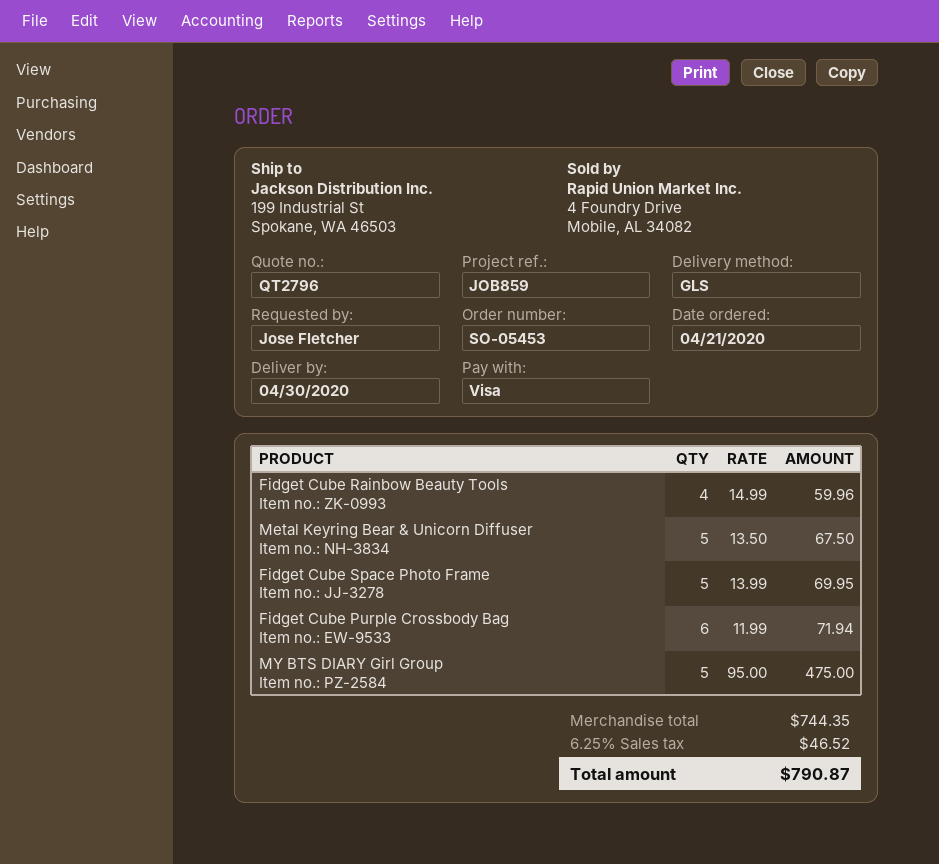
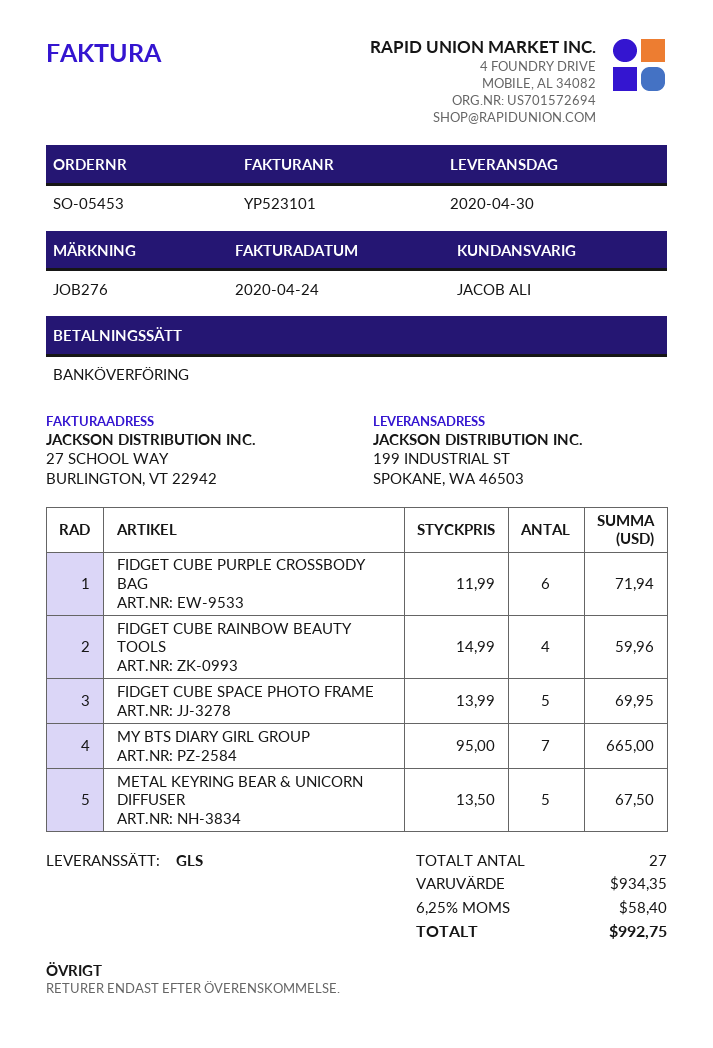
reference: JOB859 -> JOB276
payment method: Visa -> bank transfer
MY BTS DIARY Girl Group: 5 x 95.00 = 475.00 -> 7 x 95.00 = 665.00
subtotal: 744.35 -> 934.35
tax: 6.25% = 46.52 -> 6.25% = 58.40
total: 790.87 -> 992.75

